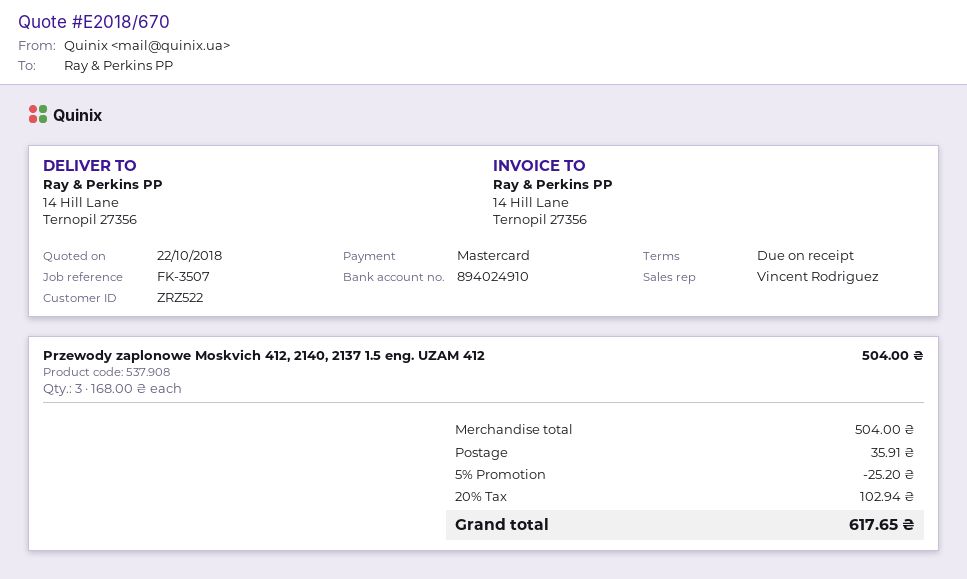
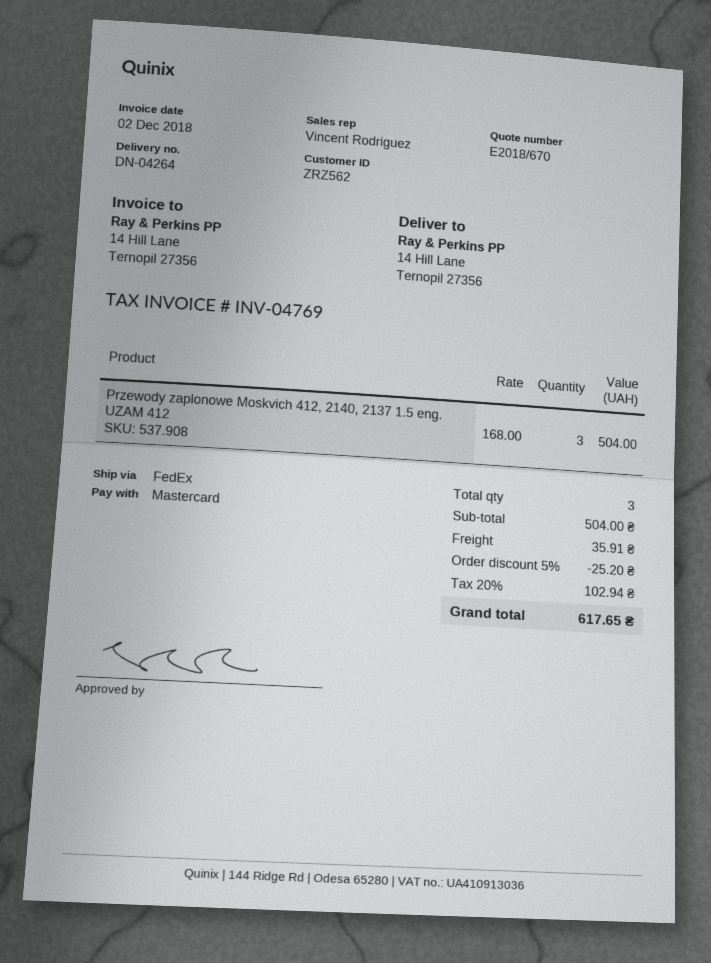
customer number: ZRZ522 -> ZRZ562

